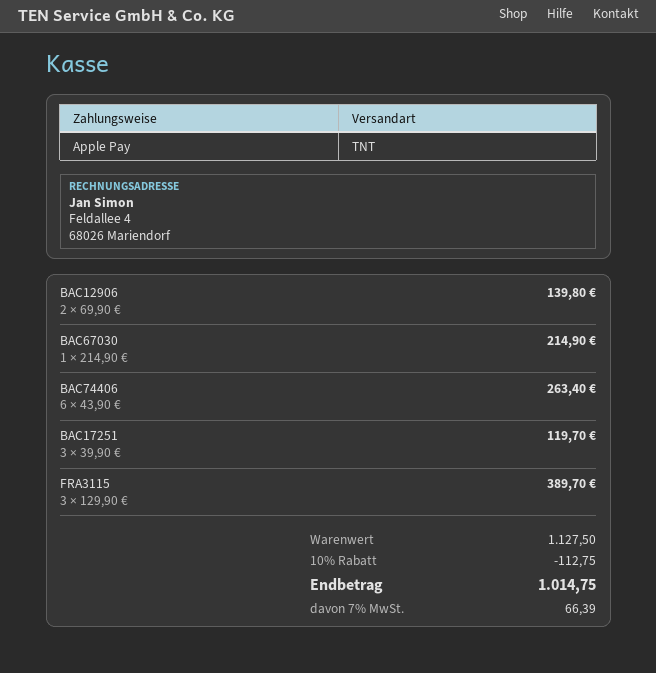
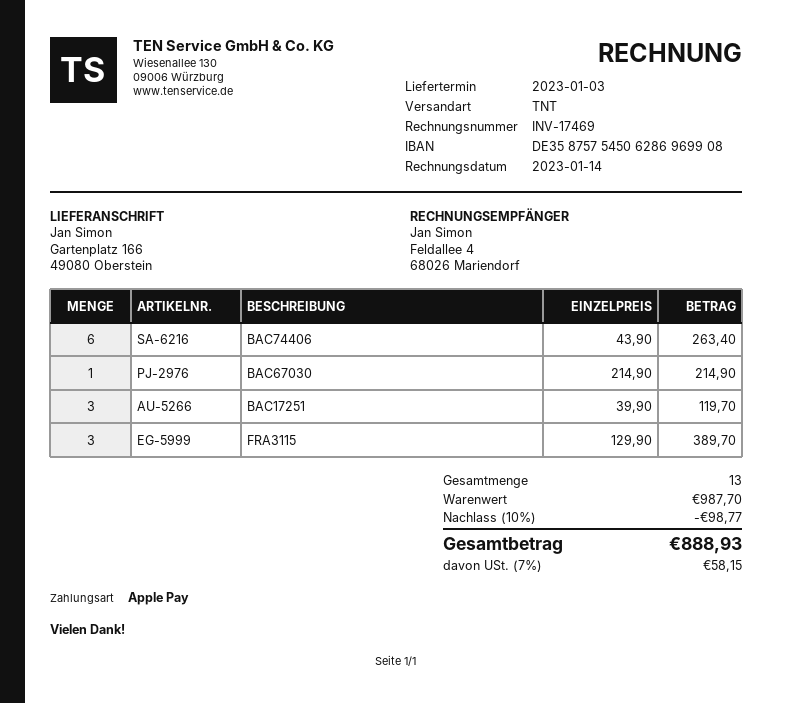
BAC12906: 2 x 69.90 = 139.80 -> none
subtotal: 1127.50 -> 987.70
discount: 10% = 112.75 -> 10% = 98.77
tax: 7% = 66.39 -> 7% = 58.15
total: 1014.75 -> 888.93

